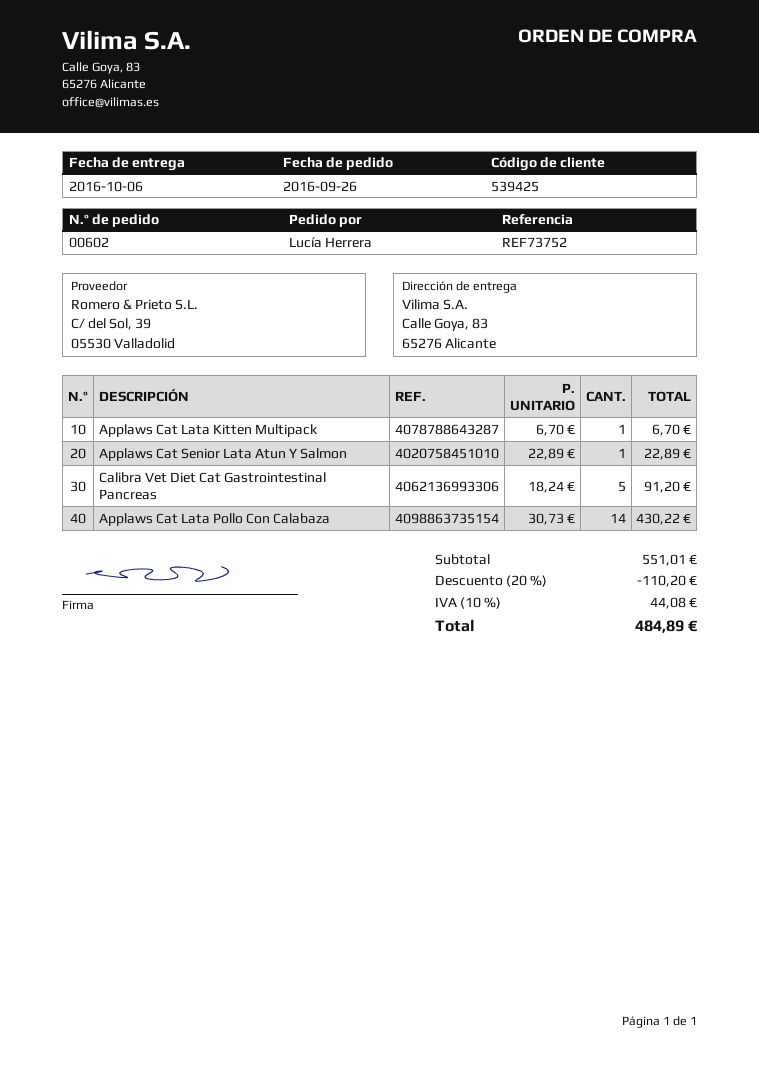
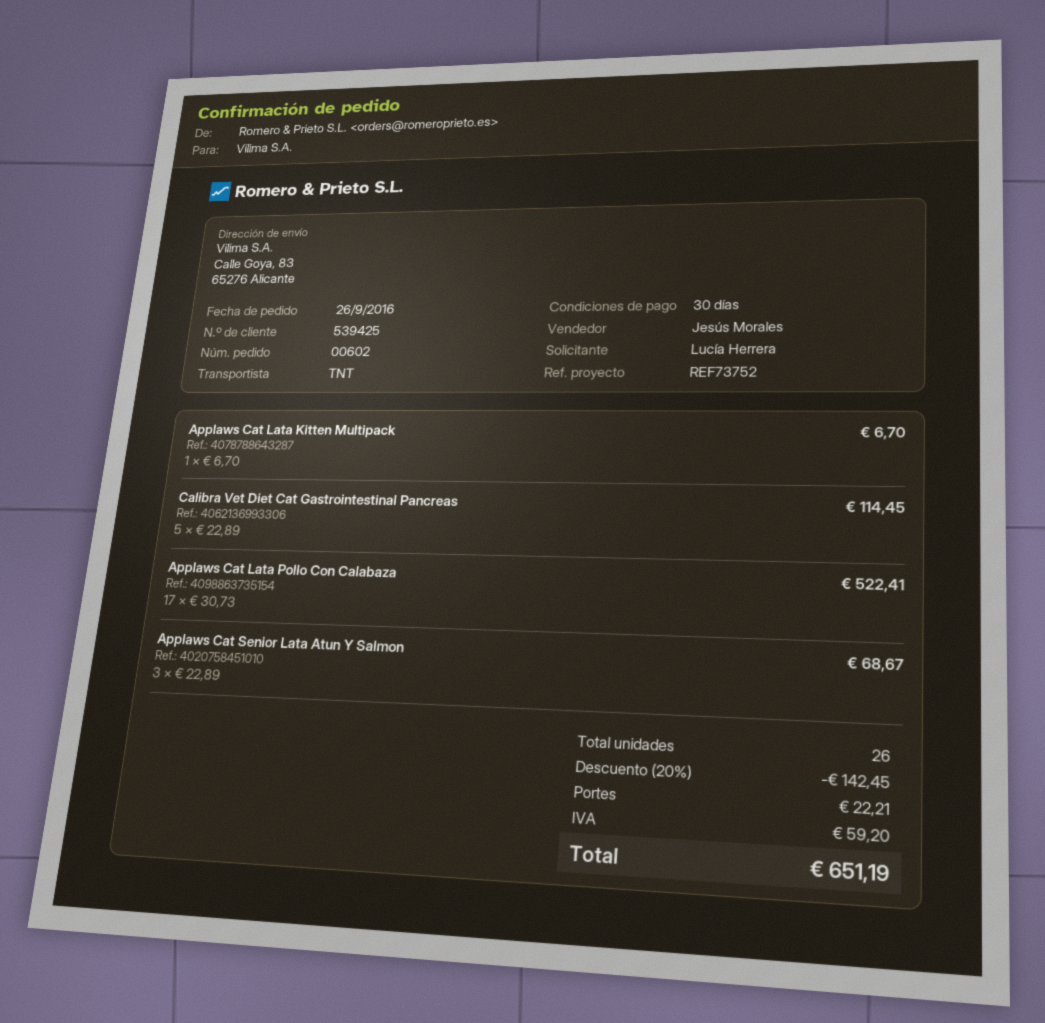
Applaws Cat Senior Lata Atun Y Salmon: 1 x 22.89 = 22.89 -> 3 x 22.89 = 68.67
Calibra Vet Diet Cat Gastrointestinal Pancreas: 5 x 18.24 = 91.20 -> 5 x 22.89 = 114.45
Applaws Cat Lata Pollo Con Calabaza: 14 x 30.73 = 430.22 -> 17 x 30.73 = 522.41
discount: 20% = 110.20 -> 20% = 142.45
shipping: none -> 22.21
tax: 44.08 -> 59.20
total: 484.89 -> 651.19

